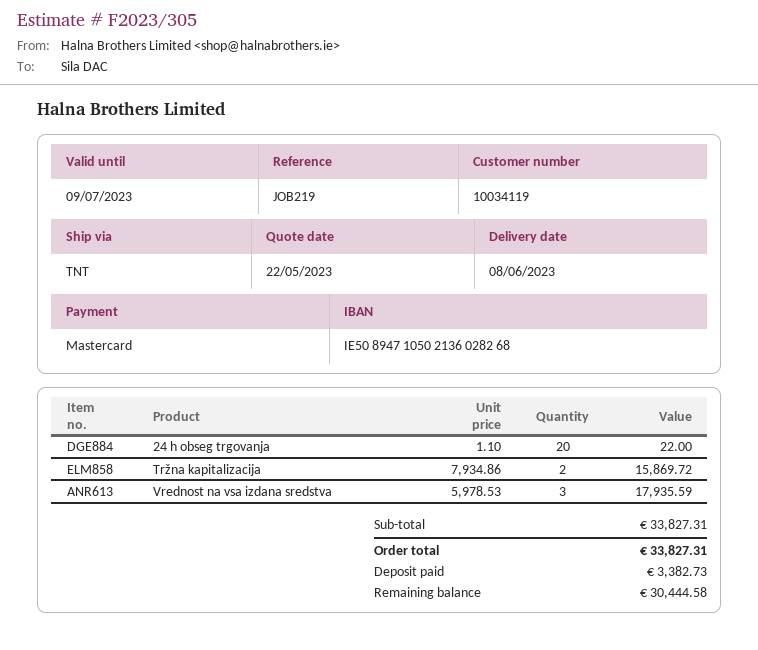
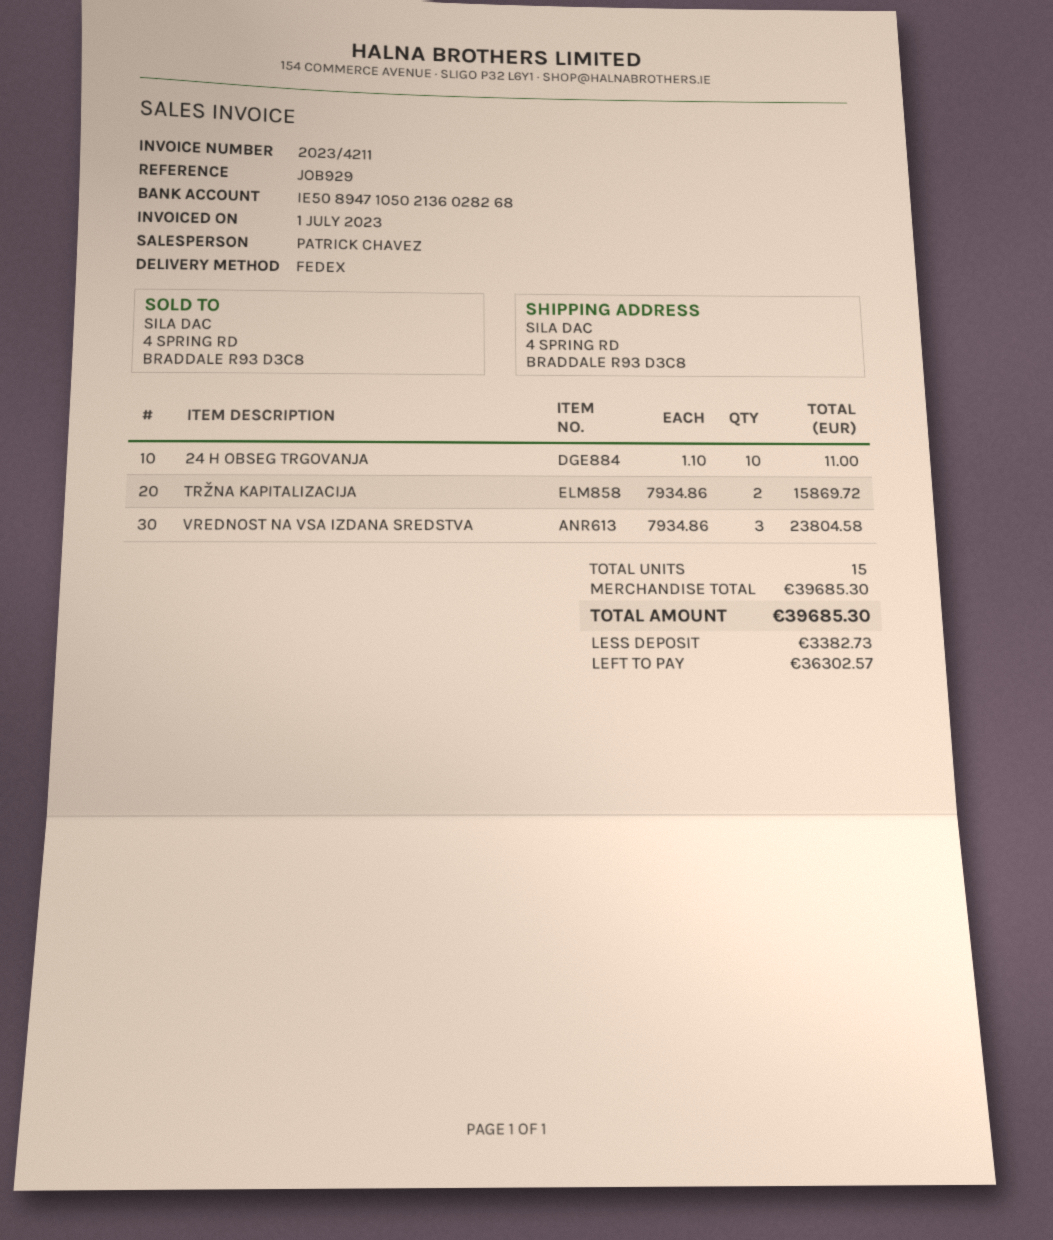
reference: JOB219 -> JOB929
shipping method: TNT -> FedEx
24 h obseg trgovanja: 20 x 1.10 = 22.00 -> 10 x 1.10 = 11.00
Vrednost na vsa izdana sredstva: 3 x 5978.53 = 17935.59 -> 3 x 7934.86 = 23804.58
subtotal: 33827.31 -> 39685.30
total: 33827.31 -> 39685.30
balance: 30444.58 -> 36302.57

